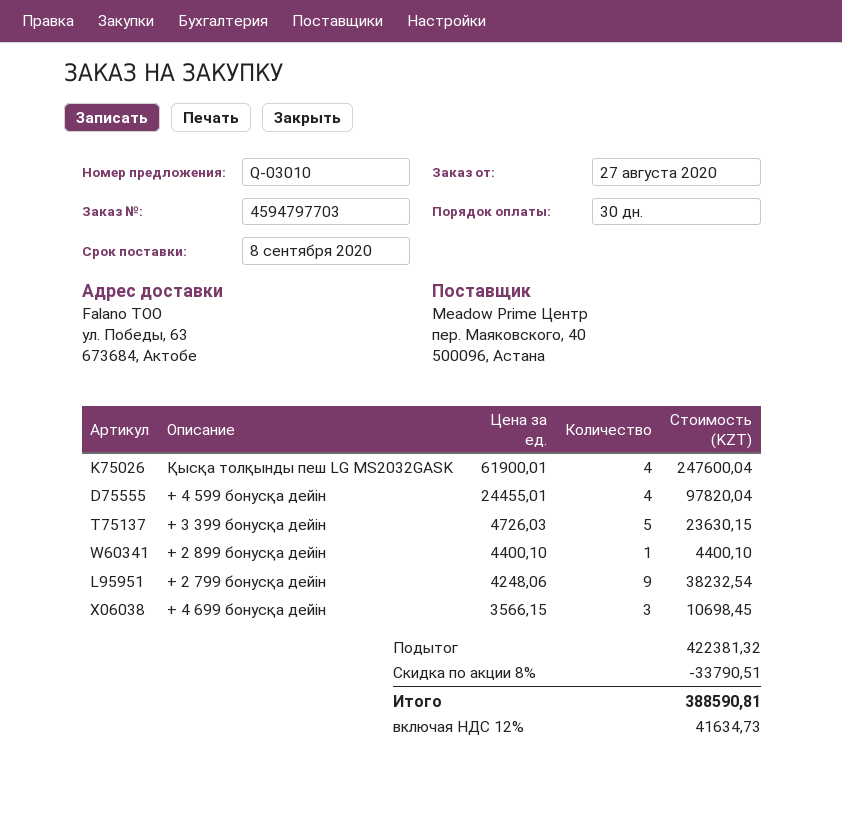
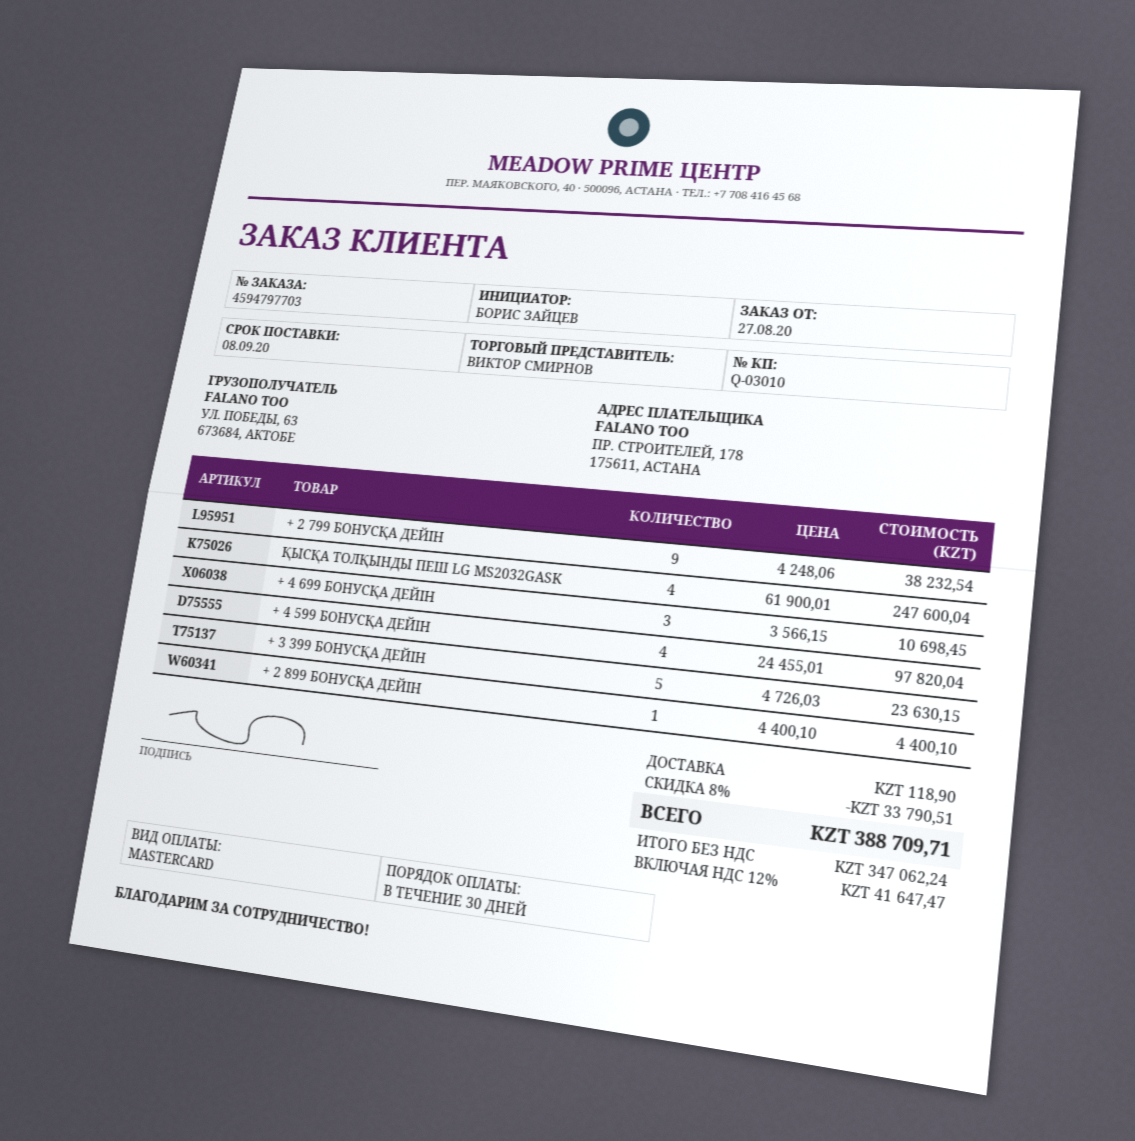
shipping: none -> 118.90
tax: 12% = 41634.73 -> 12% = 41647.47
total: 388590.81 -> 388709.71

